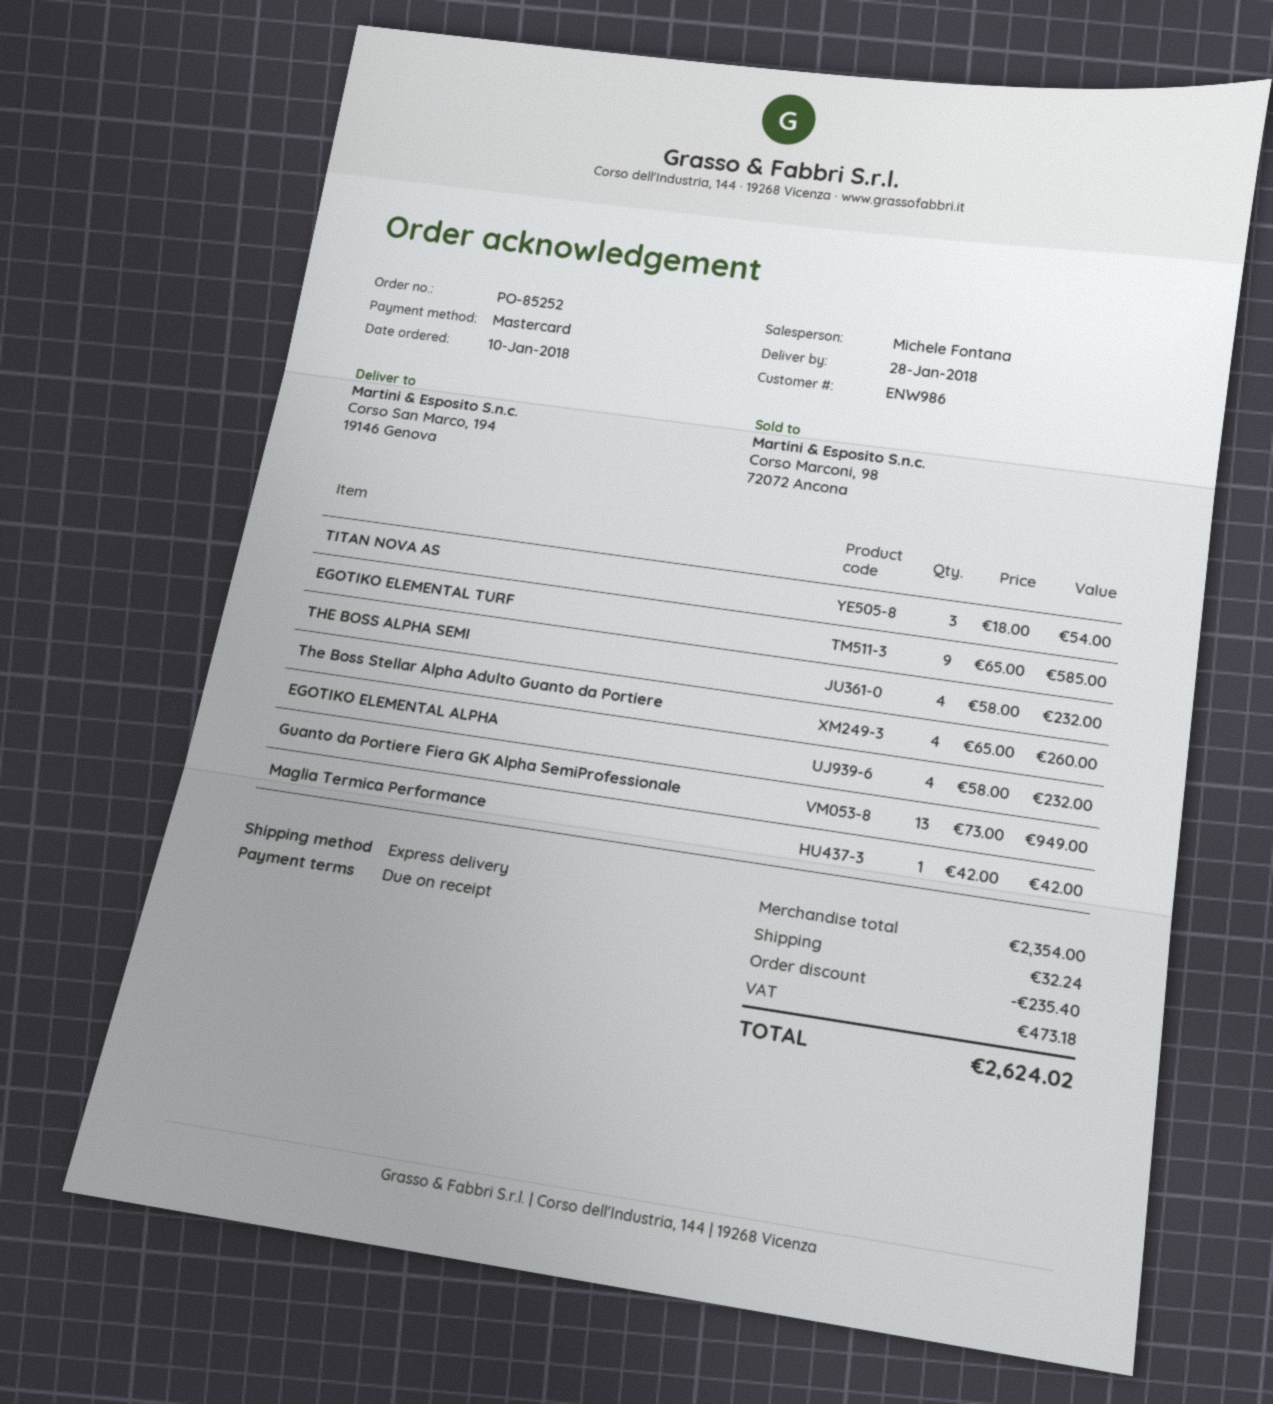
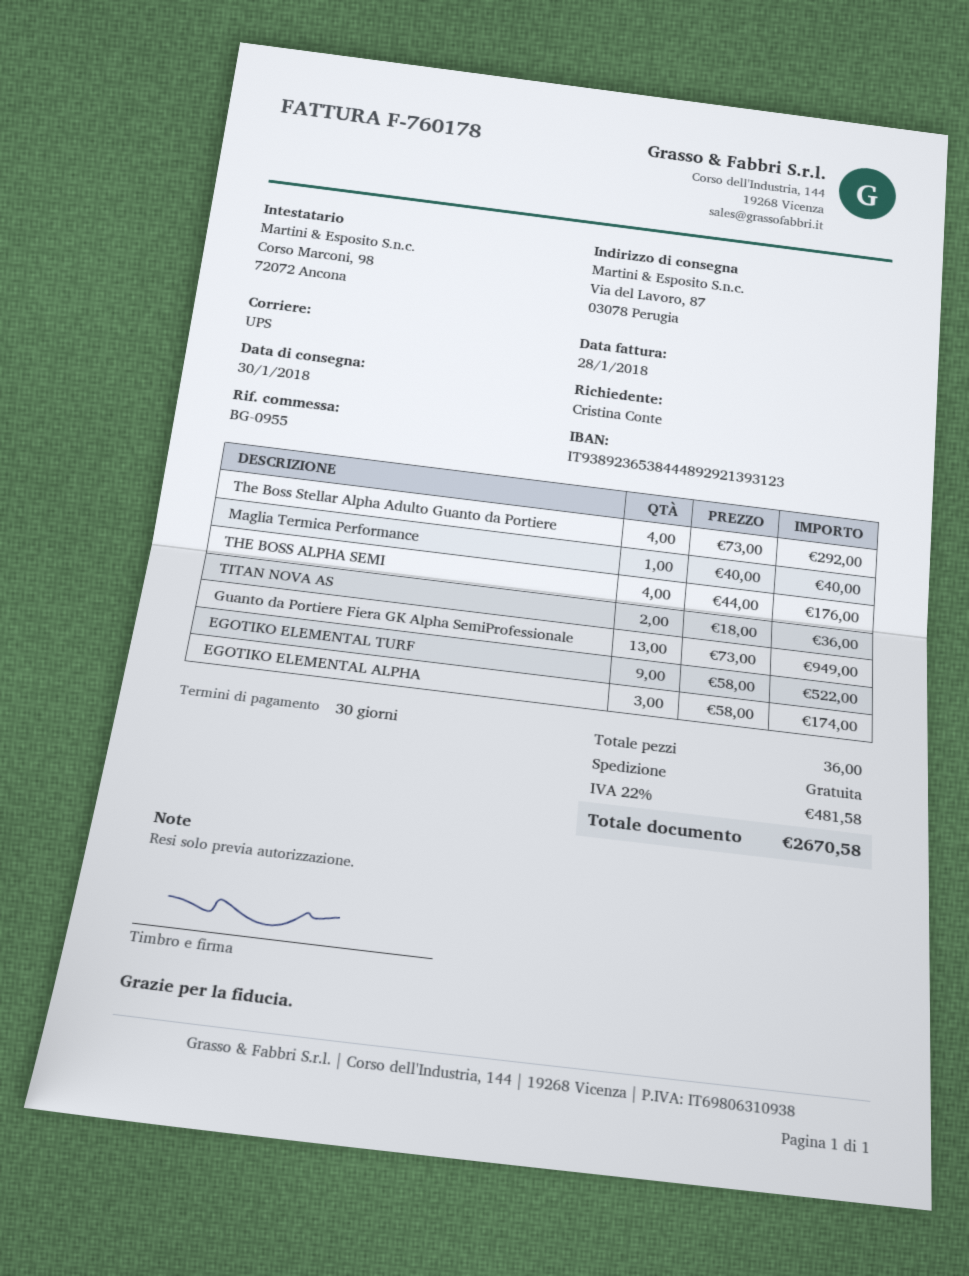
delivery date: 2018-01-28 -> 2018-01-30
payment terms: on receipt -> 30 days
shipping method: express -> UPS
ship to: Corso San Marco, 194, 19146 Genova -> Via del Lavoro, 87, 03078 Perugia
TITAN NOVA AS: 3 x 18.00 = 54.00 -> 2 x 18.00 = 36.00
EGOTIKO ELEMENTAL TURF: 9 x 65.00 = 585.00 -> 9 x 58.00 = 522.00
THE BOSS ALPHA SEMI: 4 x 58.00 = 232.00 -> 4 x 44.00 = 176.00
The Boss Stellar Alpha Adulto Guanto da Portiere: 4 x 65.00 = 260.00 -> 4 x 73.00 = 292.00
EGOTIKO ELEMENTAL ALPHA: 4 x 58.00 = 232.00 -> 3 x 58.00 = 174.00
Maglia Termica Performance: 1 x 42.00 = 42.00 -> 1 x 40.00 = 40.00
discount: 235.40 -> none
shipping: 32.24 -> 0.00
tax: 473.18 -> 481.58
total: 2624.02 -> 2670.58

